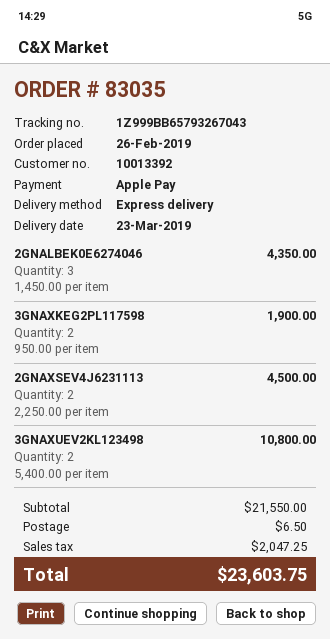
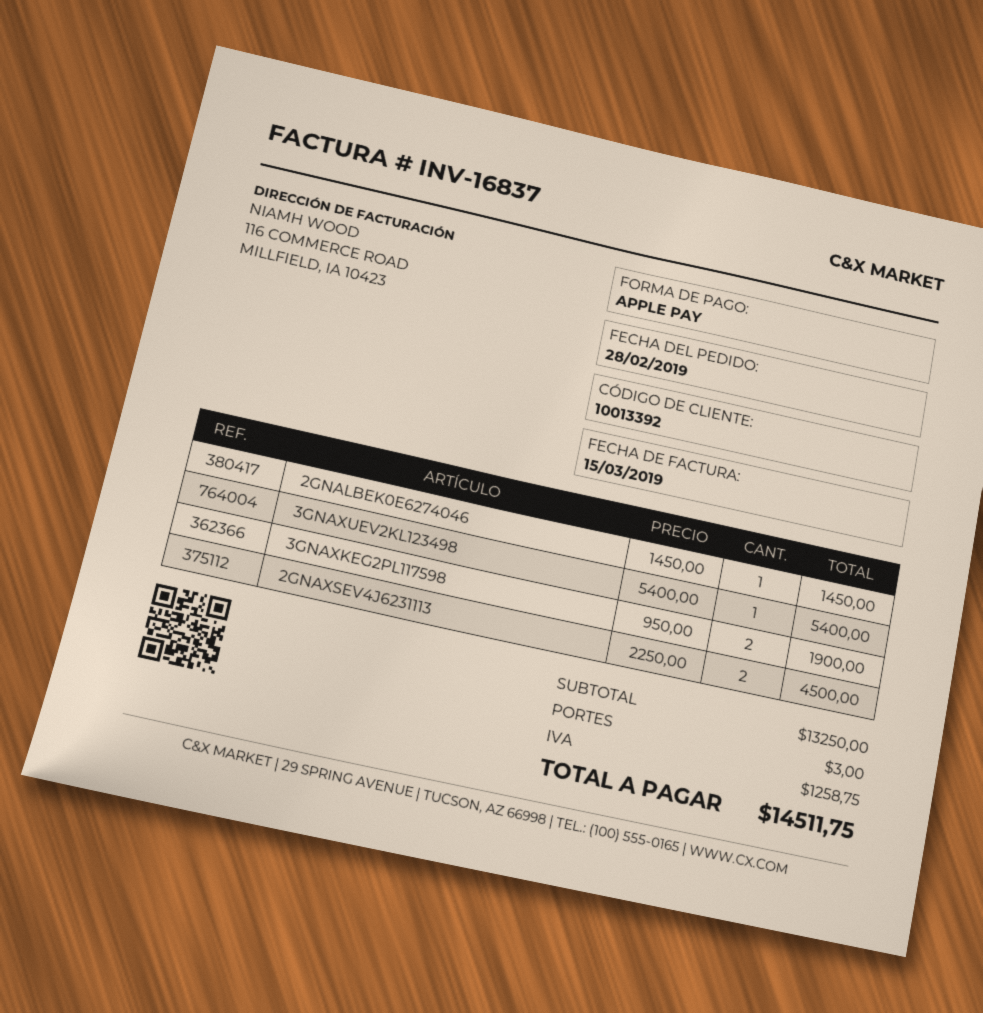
order date: 2019-02-26 -> 2019-02-28
2GNALBEK0E6274046: 3 x 1450.00 = 4350.00 -> 1 x 1450.00 = 1450.00
3GNAXUEV2KL123498: 2 x 5400.00 = 10800.00 -> 1 x 5400.00 = 5400.00
subtotal: 21550.00 -> 13250.00
shipping: 6.50 -> 3.00
tax: 2047.25 -> 1258.75
total: 23603.75 -> 14511.75

